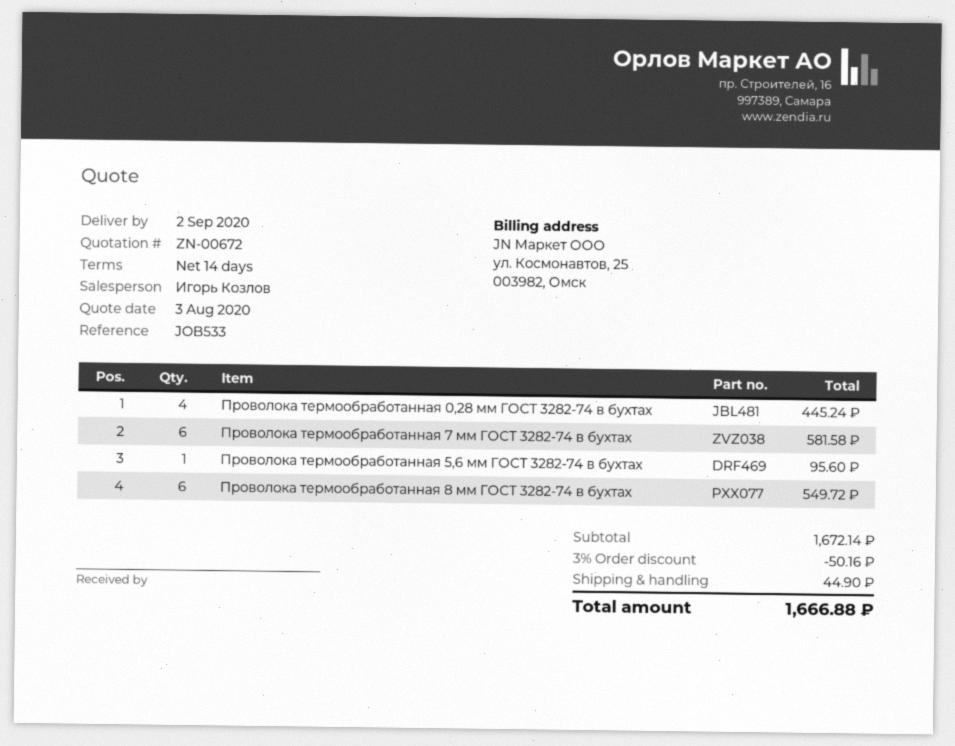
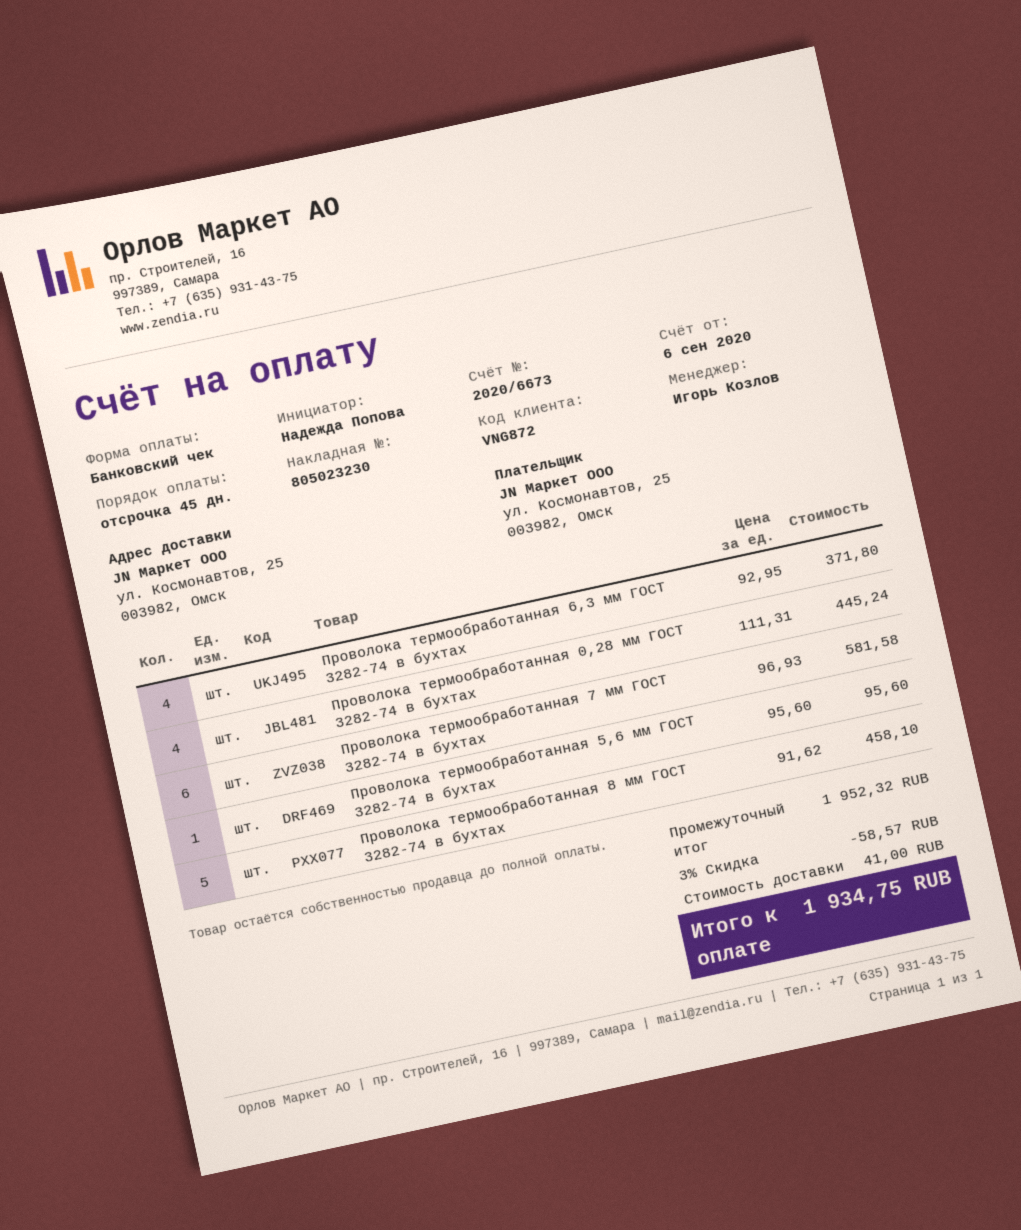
payment terms: 14 days -> 45 days
Проволока термообработанная 8 мм ГОСТ 3282-74 в бухтах: 6 for 549.72 -> 5 for 458.10
Проволока термообработанная 6,3 мм ГОСТ 3282-74 в бухтах: none -> 4 for 371.80
subtotal: 1672.14 -> 1952.32
discount: 3% = 50.16 -> 3% = 58.57
shipping: 44.90 -> 41.00
total: 1666.88 -> 1934.75

